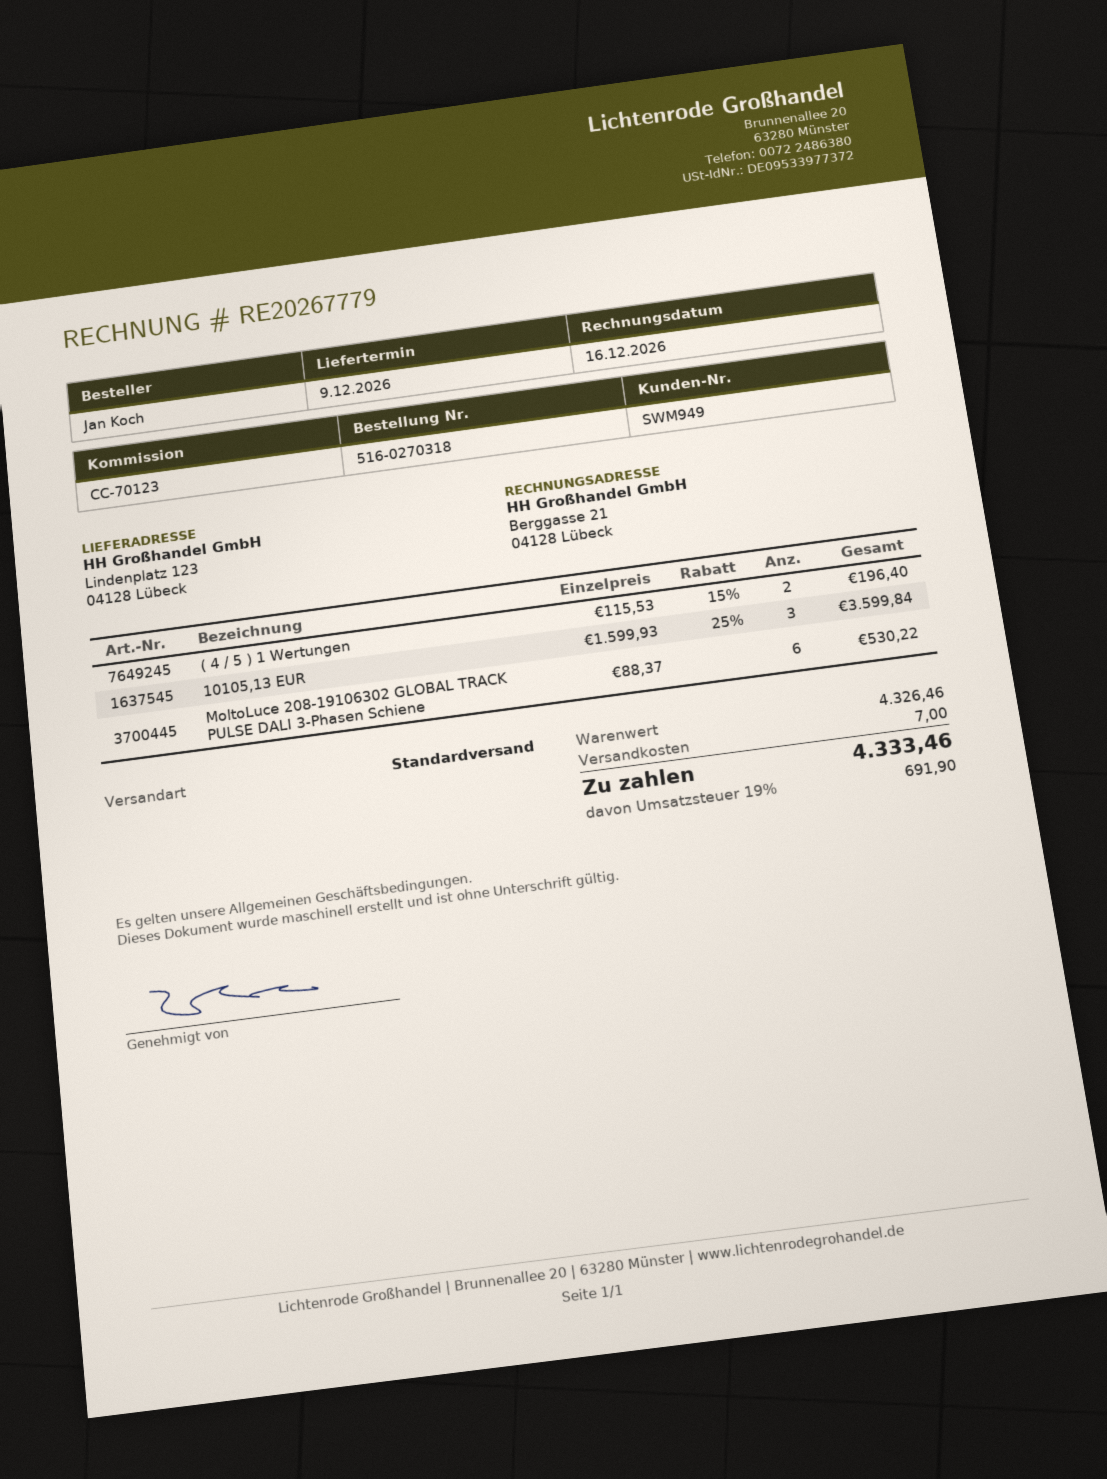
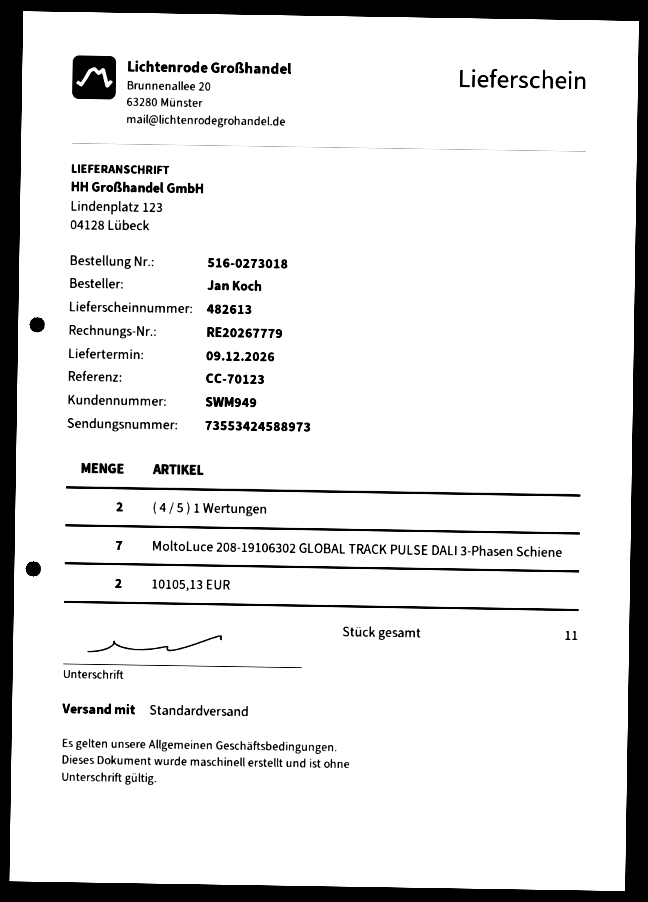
order number: 516-0270318 -> 516-0273018
10105,13 EUR: 3 -> 2
MoltoLuce 208-19106302 GLOBAL TRACK PULSE DALI 3-Phasen Schiene: 6 -> 7

